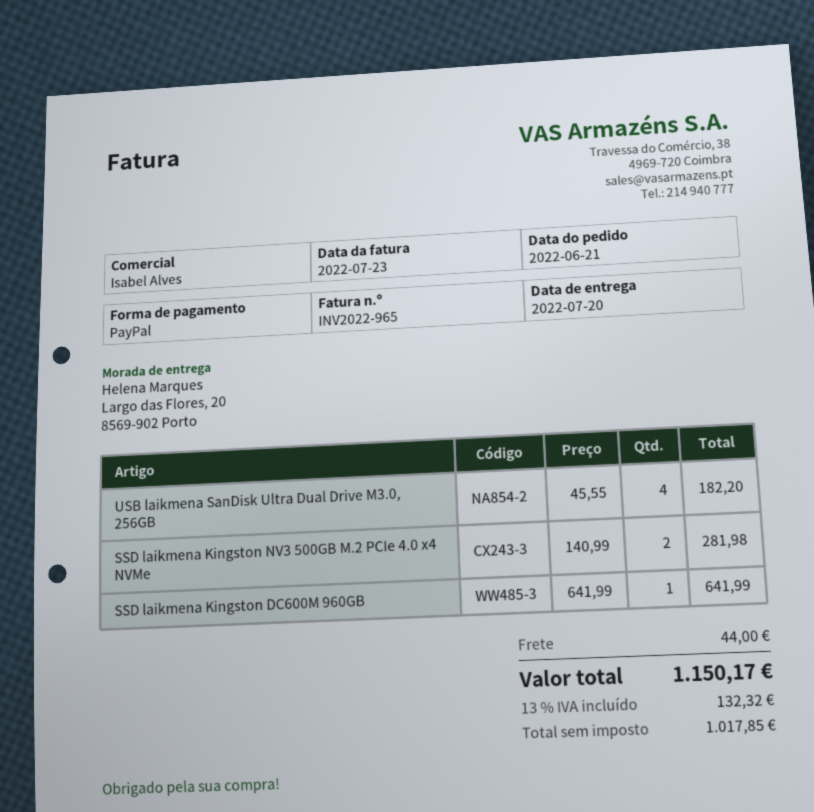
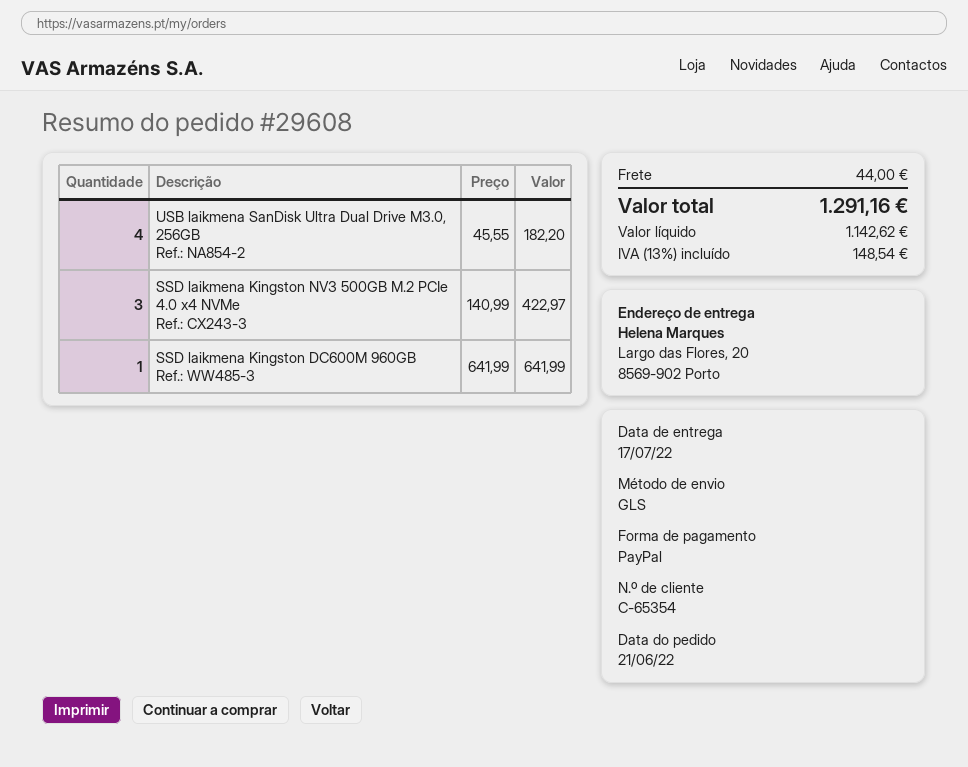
delivery date: 2022-07-20 -> 2022-07-17
SSD laikmena Kingston NV3 500GB M.2 PCIe 4.0 x4 NVMe: 2 x 140.99 = 281.98 -> 3 x 140.99 = 422.97
net: 1017.85 -> 1142.62
tax: 13% = 132.32 -> 13% = 148.54
total: 1150.17 -> 1291.16

